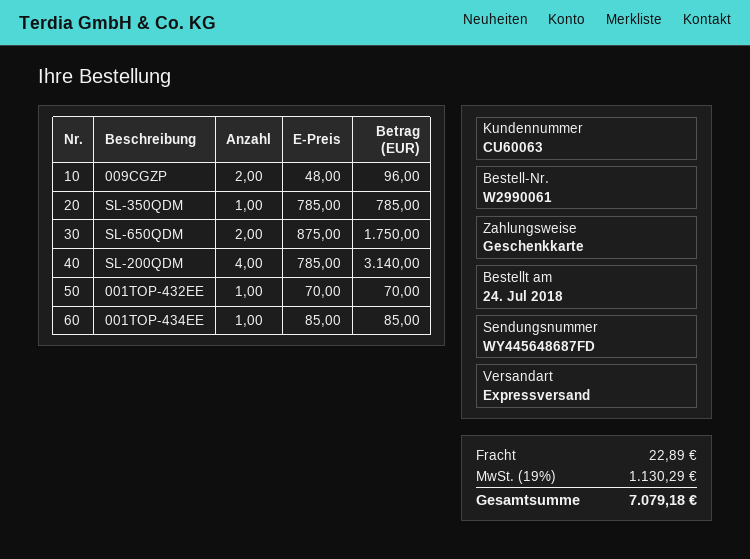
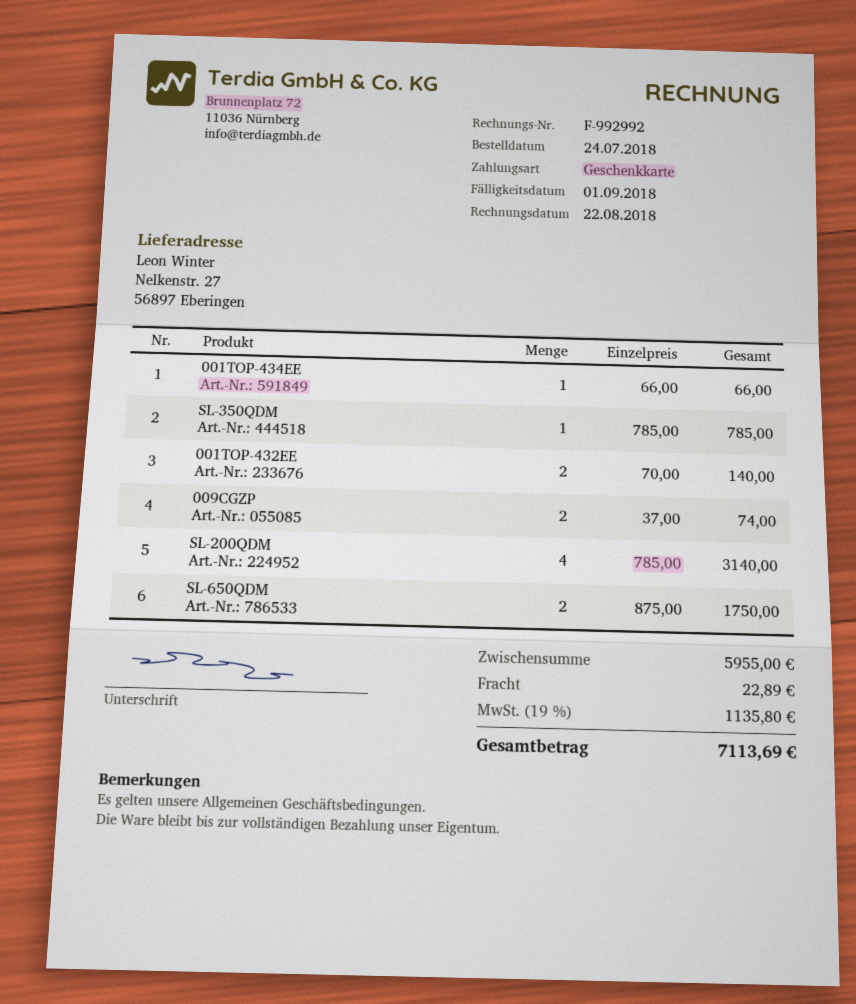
009CGZP: 2 x 48.00 = 96.00 -> 2 x 37.00 = 74.00
001TOP-432EE: 1 x 70.00 = 70.00 -> 2 x 70.00 = 140.00
001TOP-434EE: 1 x 85.00 = 85.00 -> 1 x 66.00 = 66.00
tax: 19% = 1130.29 -> 19% = 1135.80
total: 7079.18 -> 7113.69

